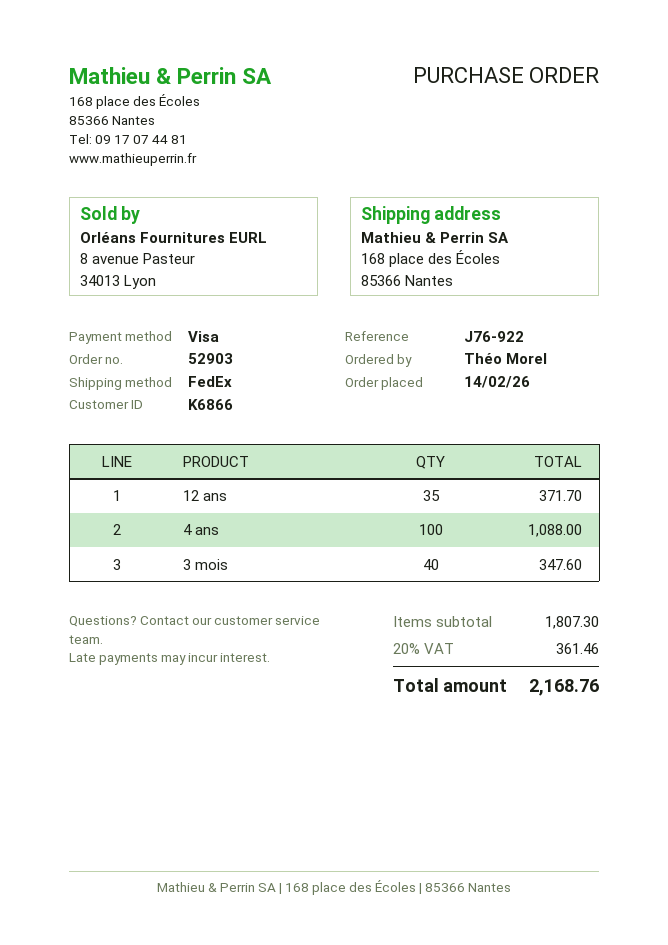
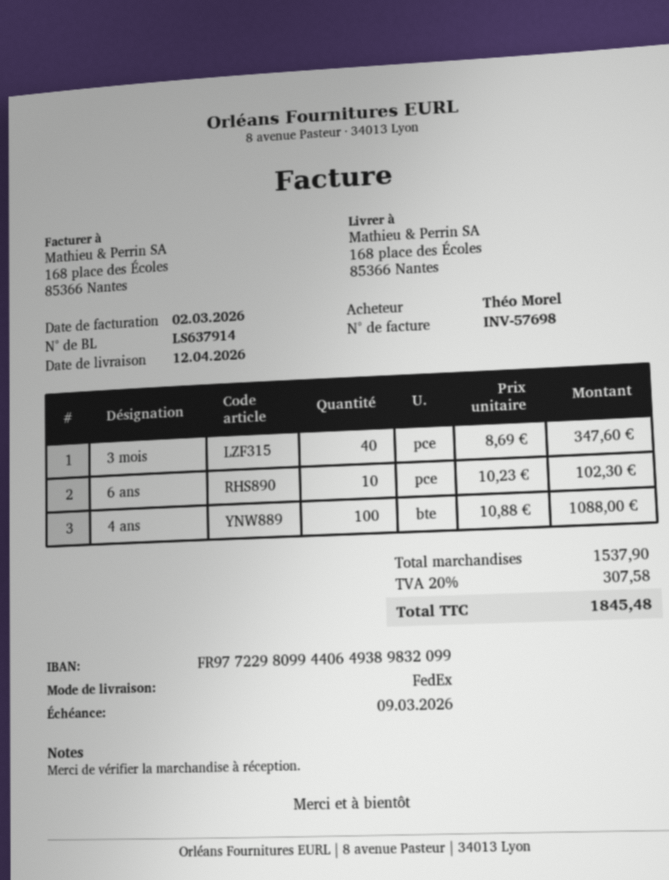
12 ans: 35 for 371.70 -> none
6 ans: none -> 10 for 102.30
subtotal: 1807.30 -> 1537.90
tax: 20% = 361.46 -> 20% = 307.58
total: 2168.76 -> 1845.48

